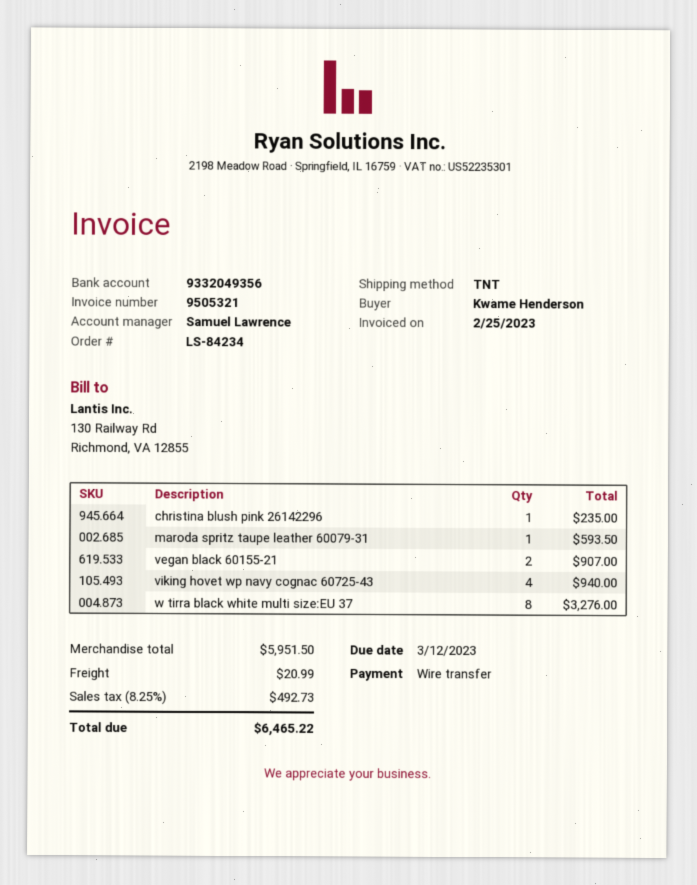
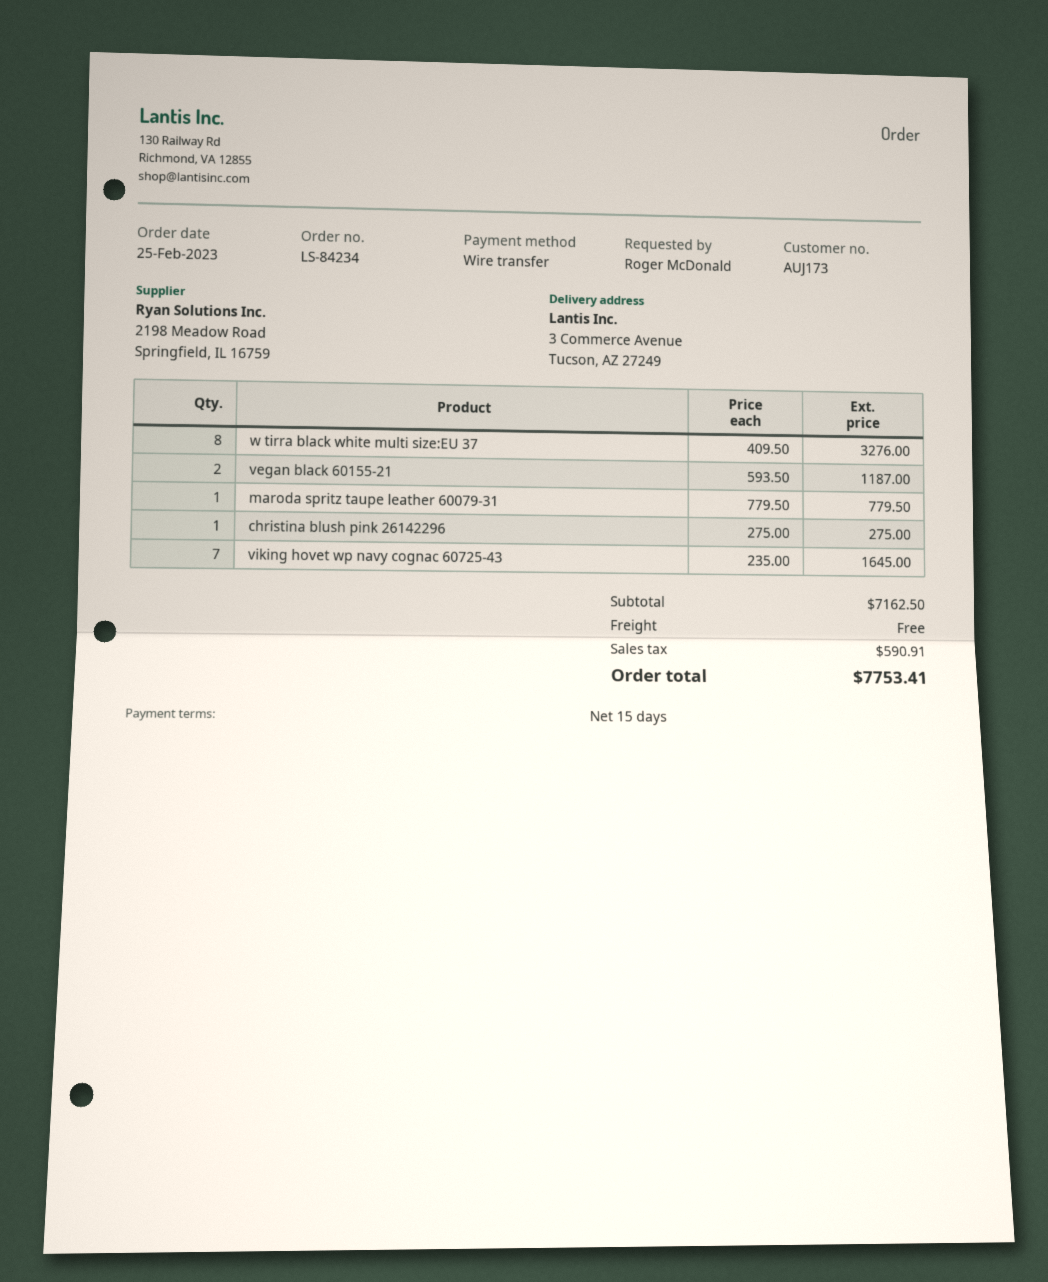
ordered by: Kwame Henderson -> Roger McDonald
christina blush pink 26142296: 1 for 235.00 -> 1 for 275.00
maroda spritz taupe leather 60079-31: 1 for 593.50 -> 1 for 779.50
vegan black 60155-21: 2 for 907.00 -> 2 for 1187.00
viking hovet wp navy cognac 60725-43: 4 for 940.00 -> 7 for 1645.00
subtotal: 5951.50 -> 7162.50
shipping: 20.99 -> 0.00
tax: 492.73 -> 590.91
total: 6465.22 -> 7753.41

